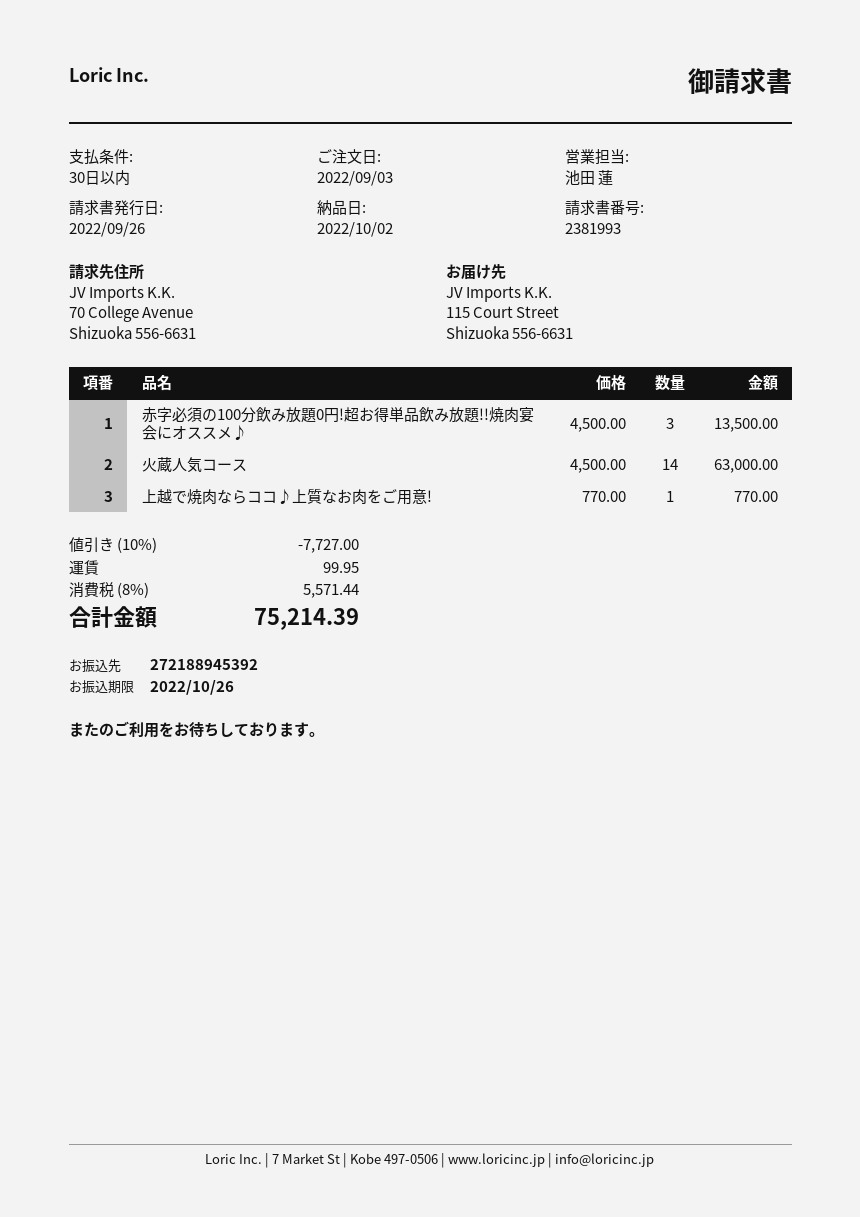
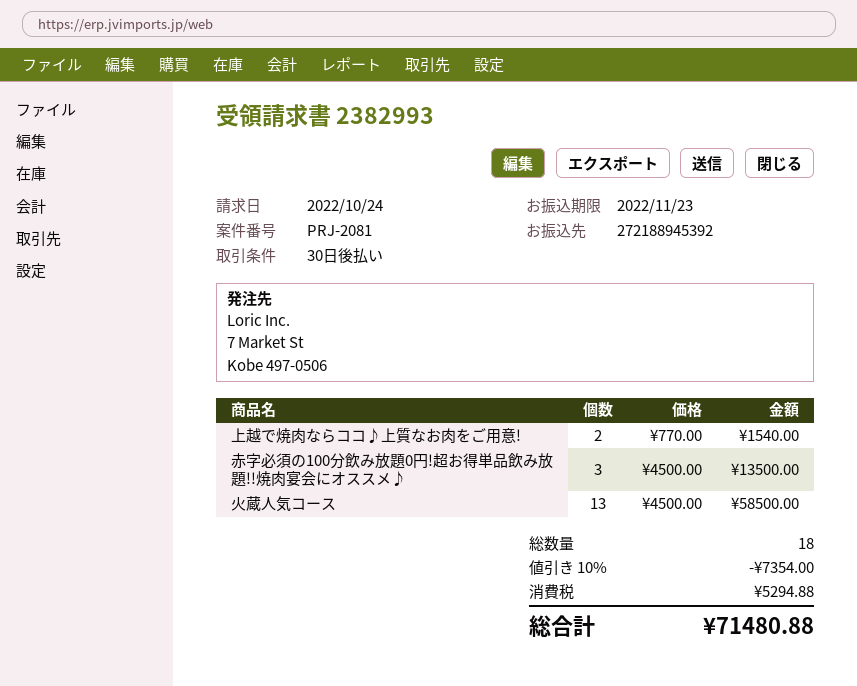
invoice number: 2381993 -> 2382993
invoice date: 2022-09-26 -> 2022-10-24
due date: 2022-10-26 -> 2022-11-23
火蔵人気コース: 14 x 4500.00 = 63000.00 -> 13 x 4500.00 = 58500.00
上越で焼肉ならココ♪上質なお肉をご用意!: 1 x 770.00 = 770.00 -> 2 x 770.00 = 1540.00
discount: 10% = 7727.00 -> 10% = 7354.00
shipping: 99.95 -> none
tax: 5571.44 -> 5294.88
total: 75214.39 -> 71480.88

